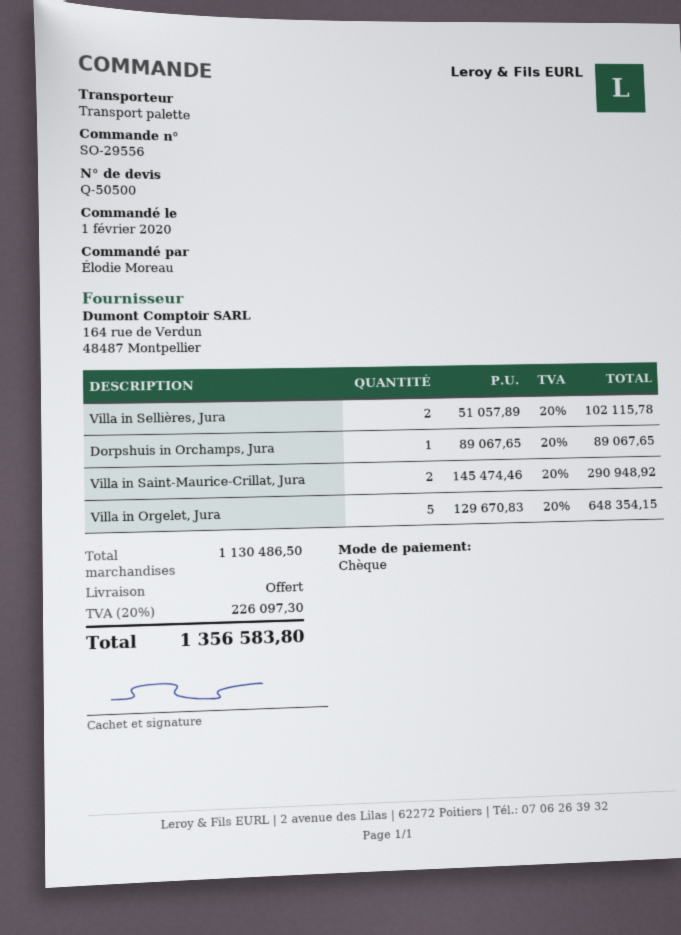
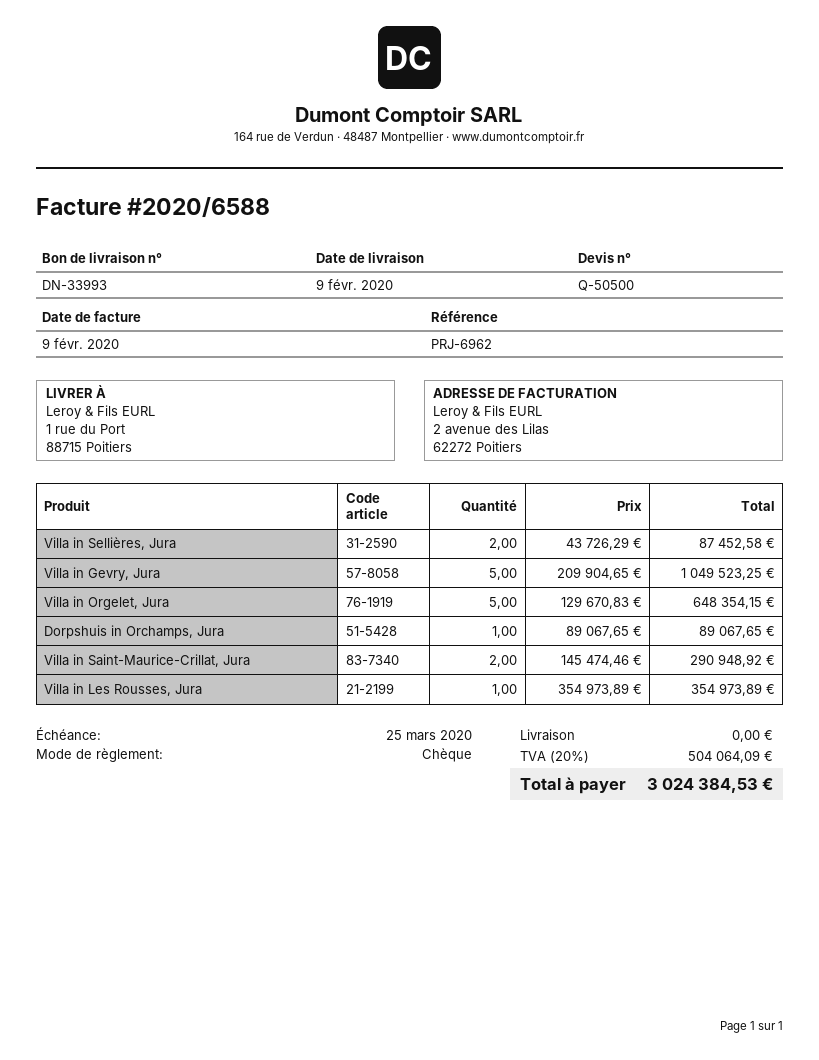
Villa in Sellières, Jura: 2 x 51057.89 = 102115.78 -> 2 x 43726.29 = 87452.58
Villa in Gevry, Jura: none -> 5 x 209904.65 = 1049523.25
Villa in Les Rousses, Jura: none -> 1 x 354973.89 = 354973.89
tax: 20% = 226097.30 -> 20% = 504064.09
total: 1356583.80 -> 3024384.53

